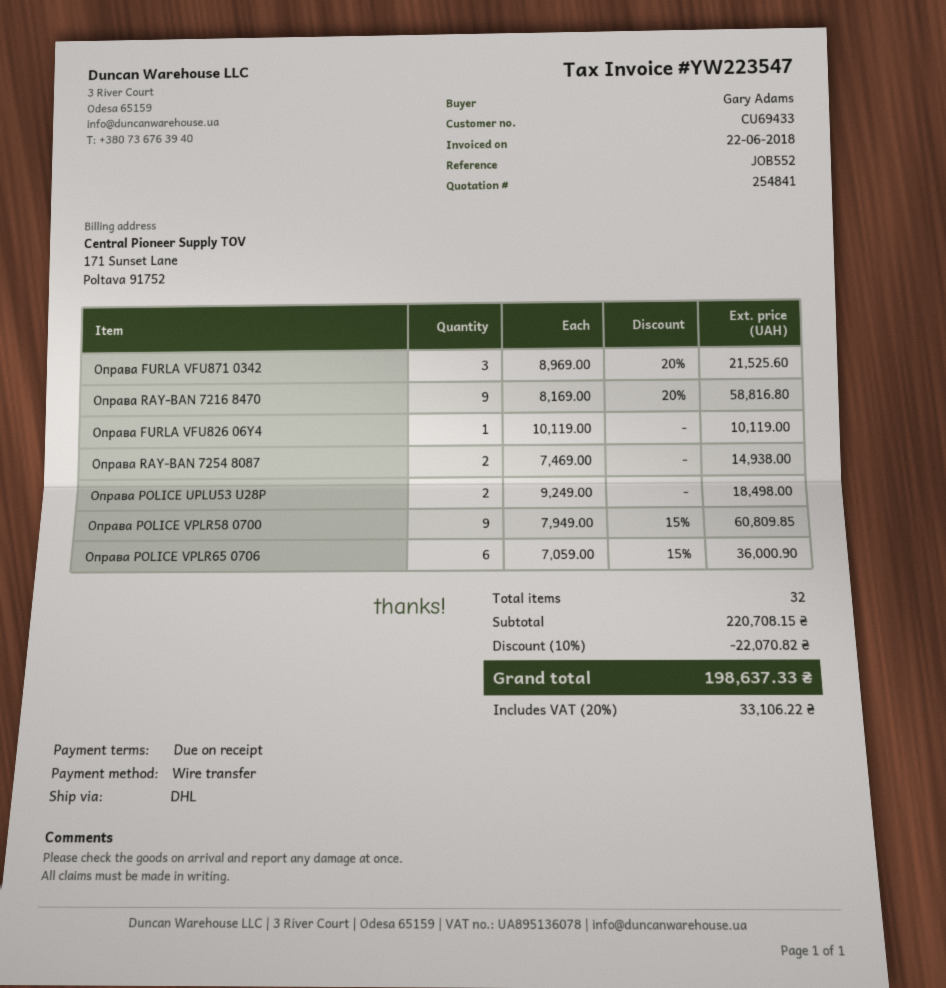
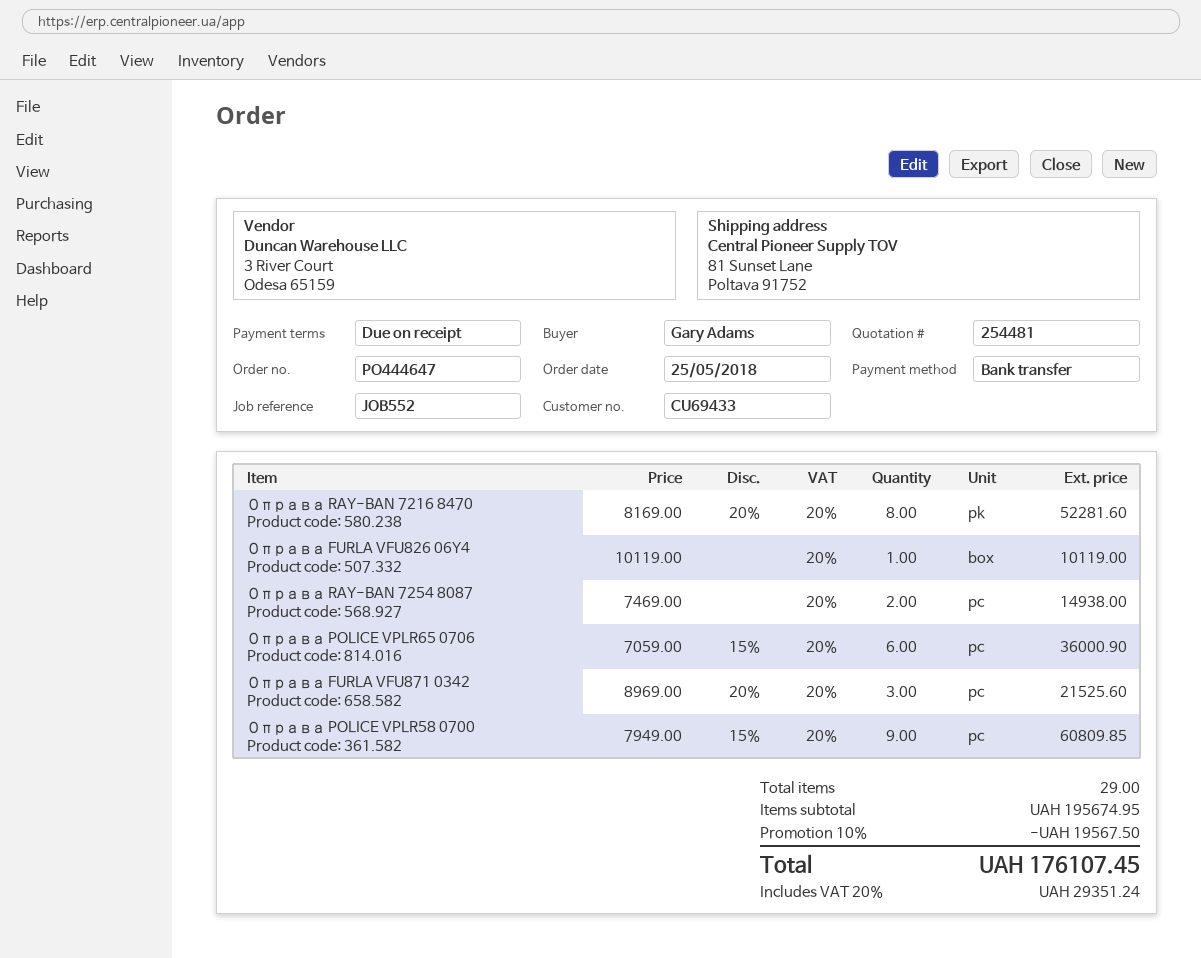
quote number: 254841 -> 254481
Оправа RAY-BAN 7216 8470: 9 x 8169.00 - 20% = 58816.80 -> 8 x 8169.00 - 20% = 52281.60
Оправа POLICE UPLU53 U28P: 2 x 9249.00 = 18498.00 -> none
total quantity: 32 -> 29
subtotal: 220708.15 -> 195674.95
discount: 10% = 22070.82 -> 10% = 19567.50
tax: 20% = 33106.22 -> 20% = 29351.24
total: 198637.33 -> 176107.45

